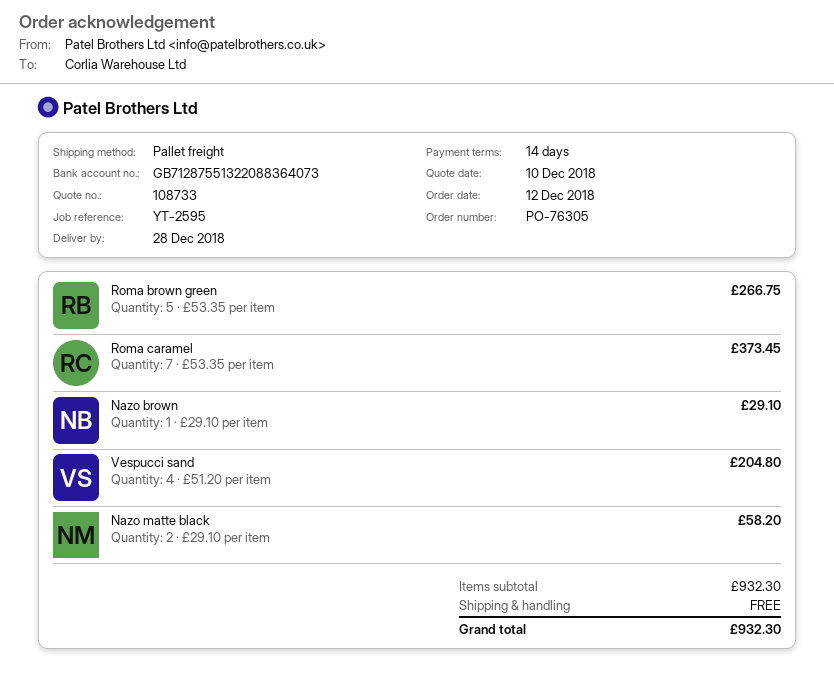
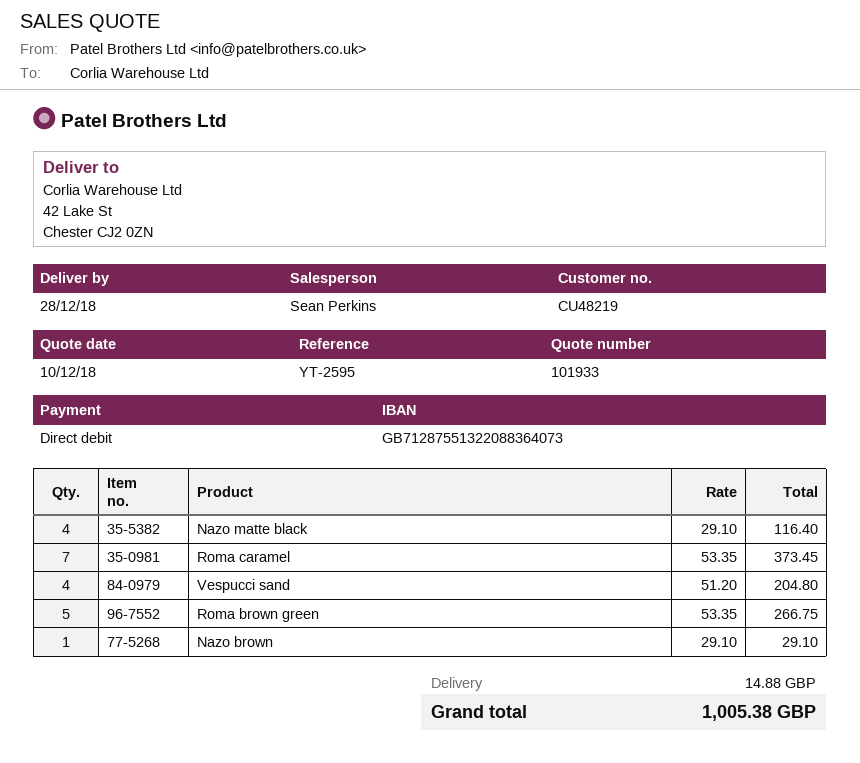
quote number: 108733 -> 101933
Nazo matte black: 2 x 29.10 = 58.20 -> 4 x 29.10 = 116.40
shipping: 0.00 -> 14.88
total: 932.30 -> 1005.38

